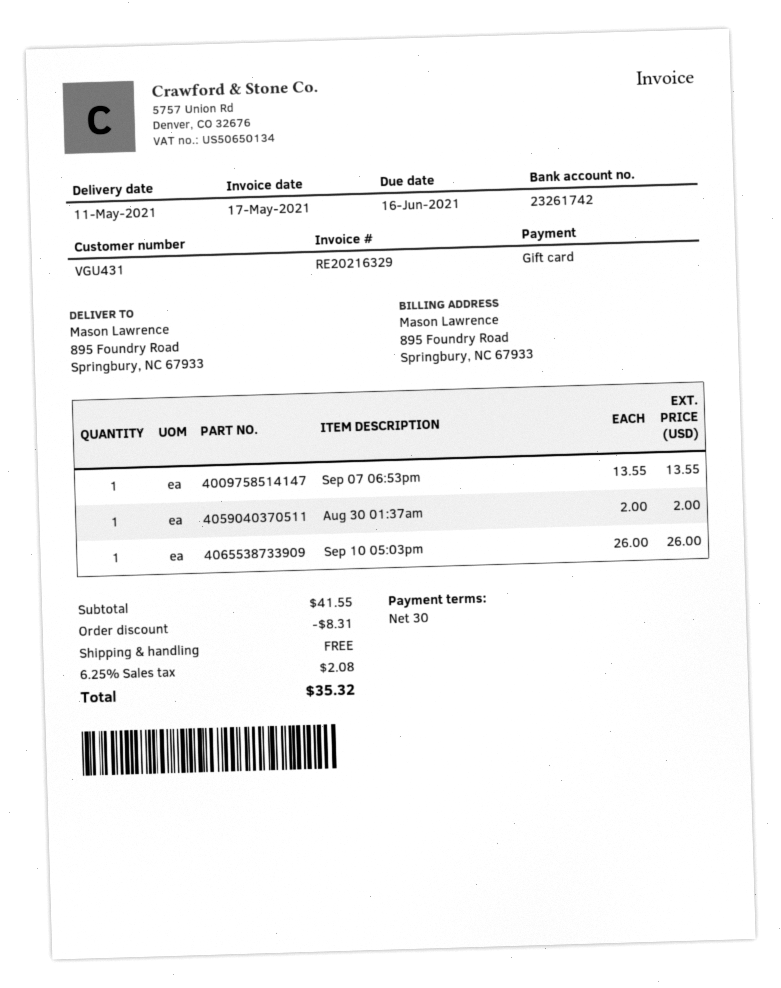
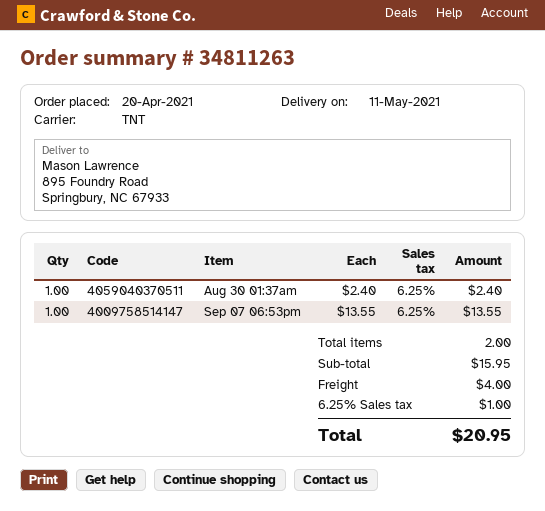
Aug 30 01:37am: 1 x 2.00 = 2.00 -> 1 x 2.40 = 2.40
Sep 10 05:03pm: 1 x 26.00 = 26.00 -> none
subtotal: 41.55 -> 15.95
discount: 8.31 -> none
shipping: 0.00 -> 4.00
tax: 6.25% = 2.08 -> 6.25% = 1.00
total: 35.32 -> 20.95

